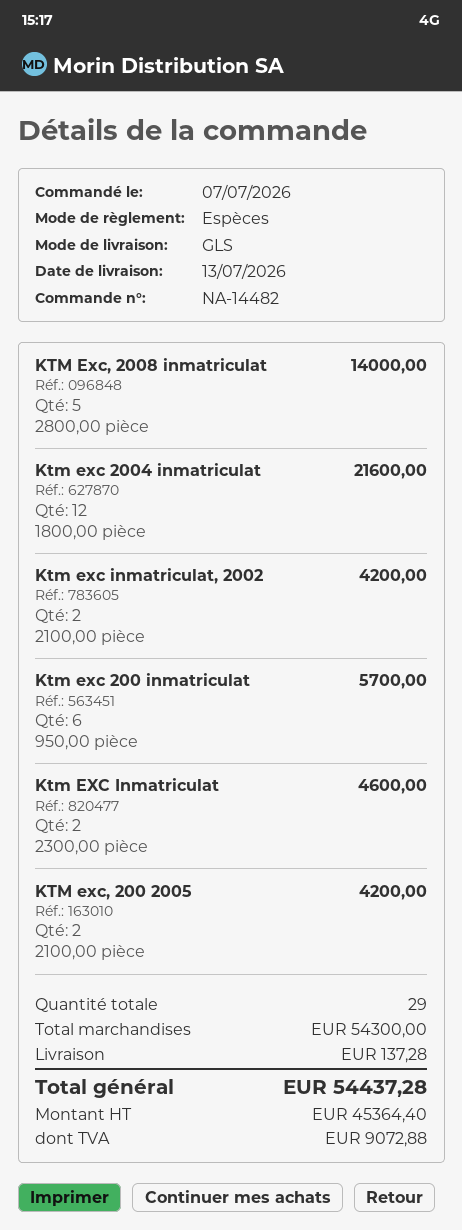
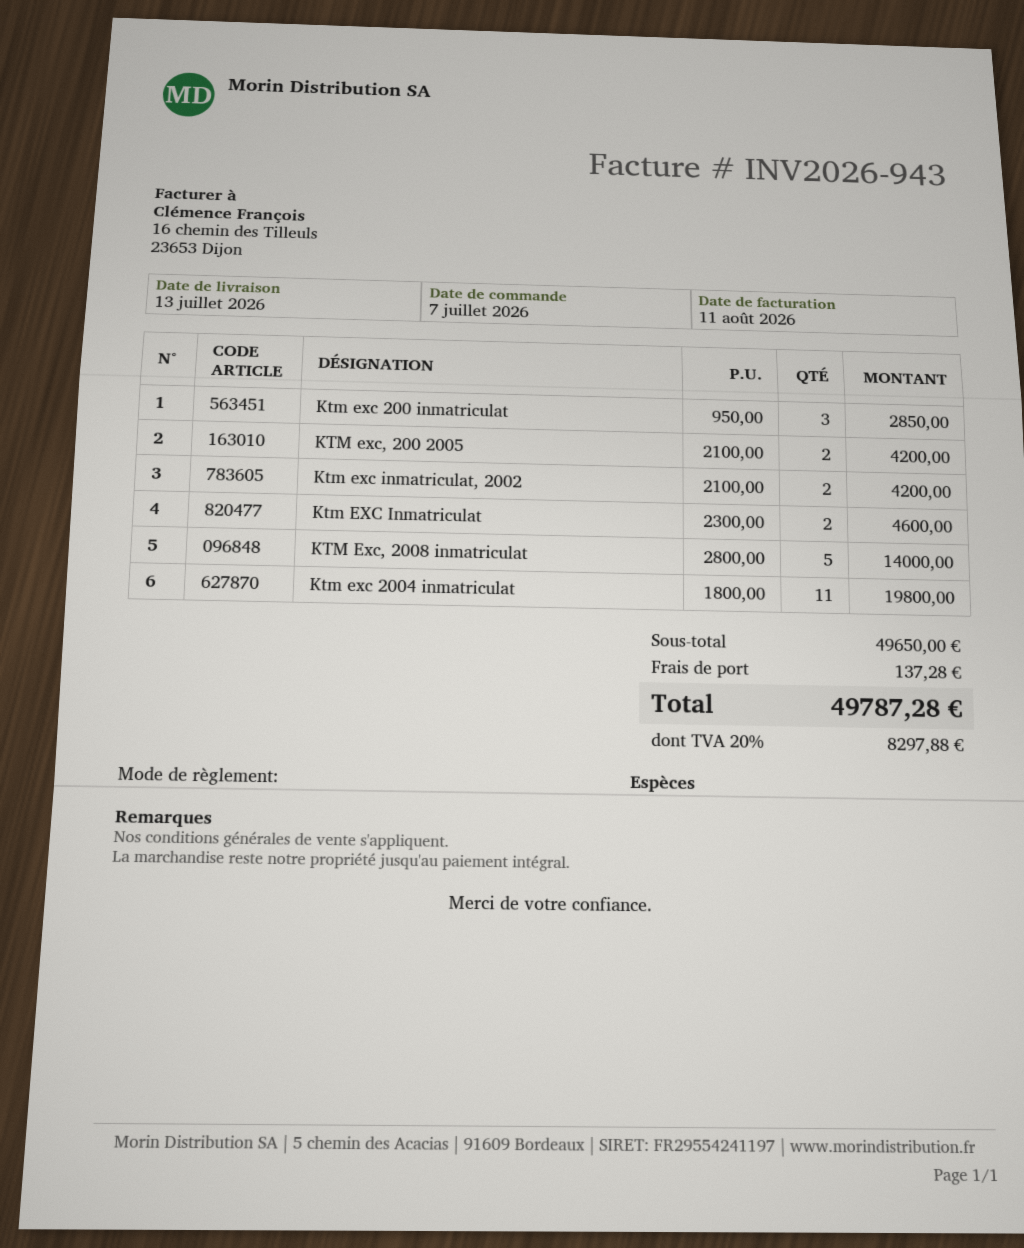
Ktm exc 2004 inmatriculat: 12 x 1800.00 = 21600.00 -> 11 x 1800.00 = 19800.00
Ktm exc 200 inmatriculat: 6 x 950.00 = 5700.00 -> 3 x 950.00 = 2850.00
subtotal: 54300.00 -> 49650.00
tax: 9072.88 -> 8297.88
total: 54437.28 -> 49787.28

